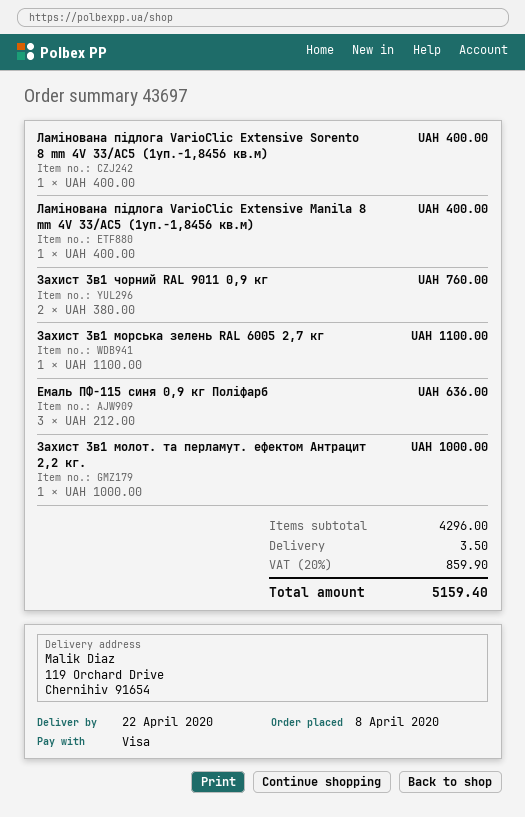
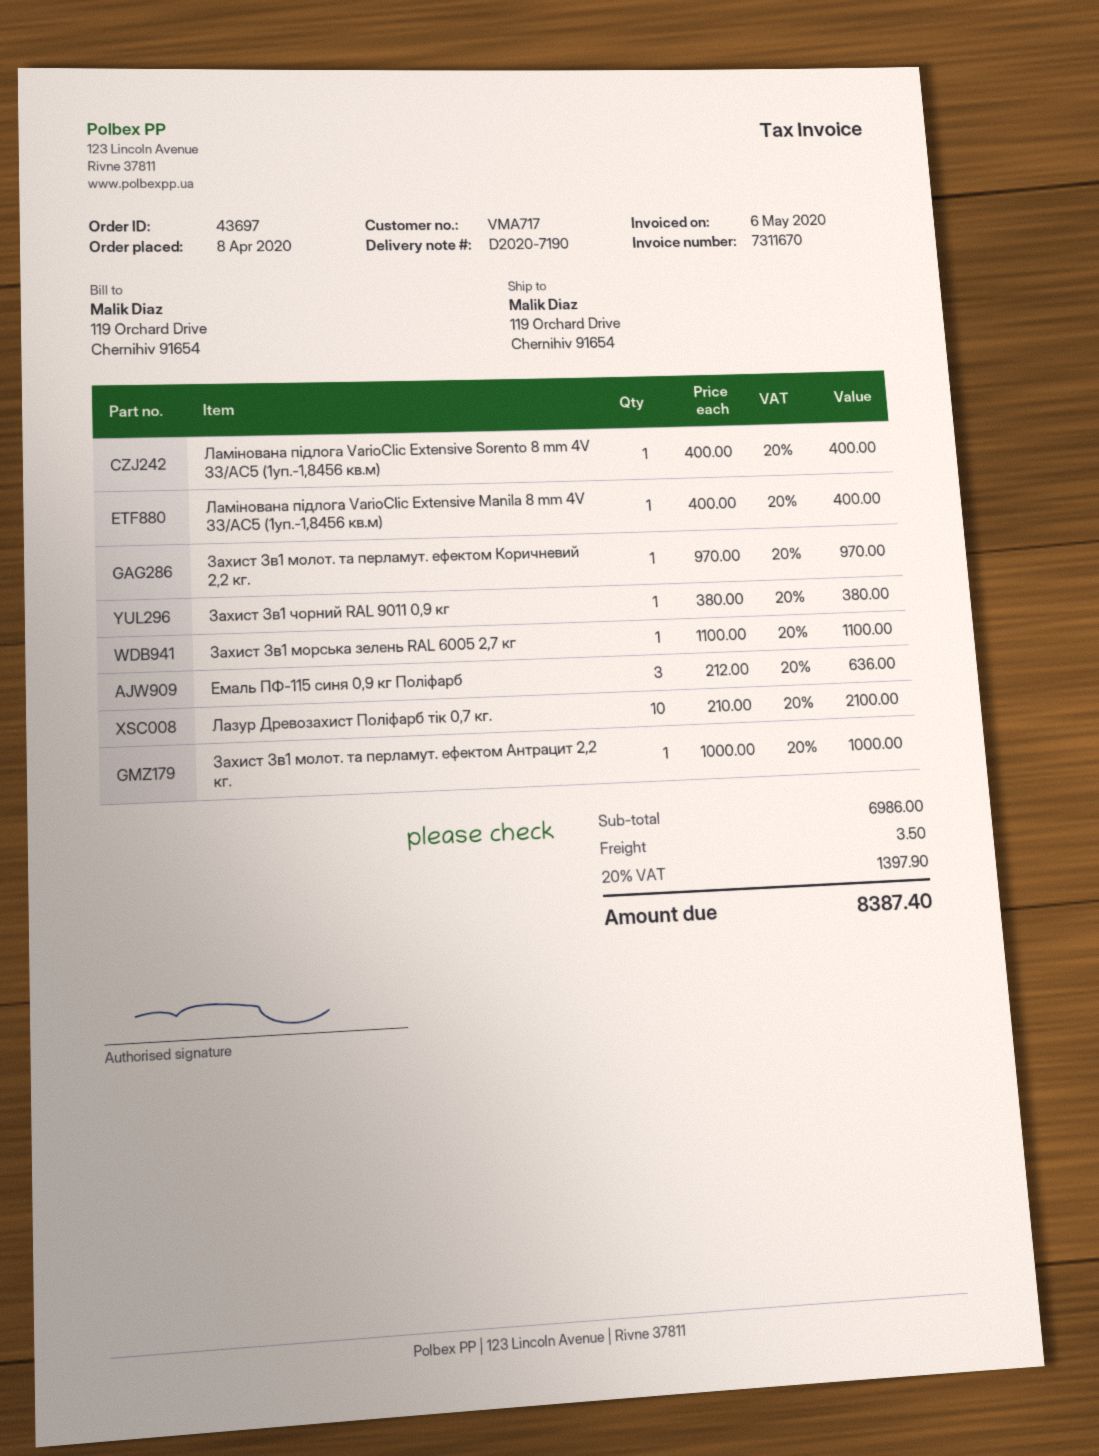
Захист 3в1 чорний RAL 9011 0,9 кг: 2 x 380.00 = 760.00 -> 1 x 380.00 = 380.00
Захист 3в1 молот. та перламут. ефектом Коричневий 2,2 кг.: none -> 1 x 970.00 = 970.00
Лазур Древозахист Поліфарб тік 0,7 кг.: none -> 10 x 210.00 = 2100.00
subtotal: 4296.00 -> 6986.00
tax: 20% = 859.90 -> 20% = 1397.90
total: 5159.40 -> 8387.40

